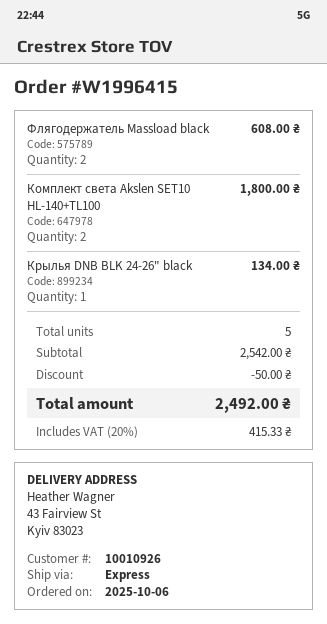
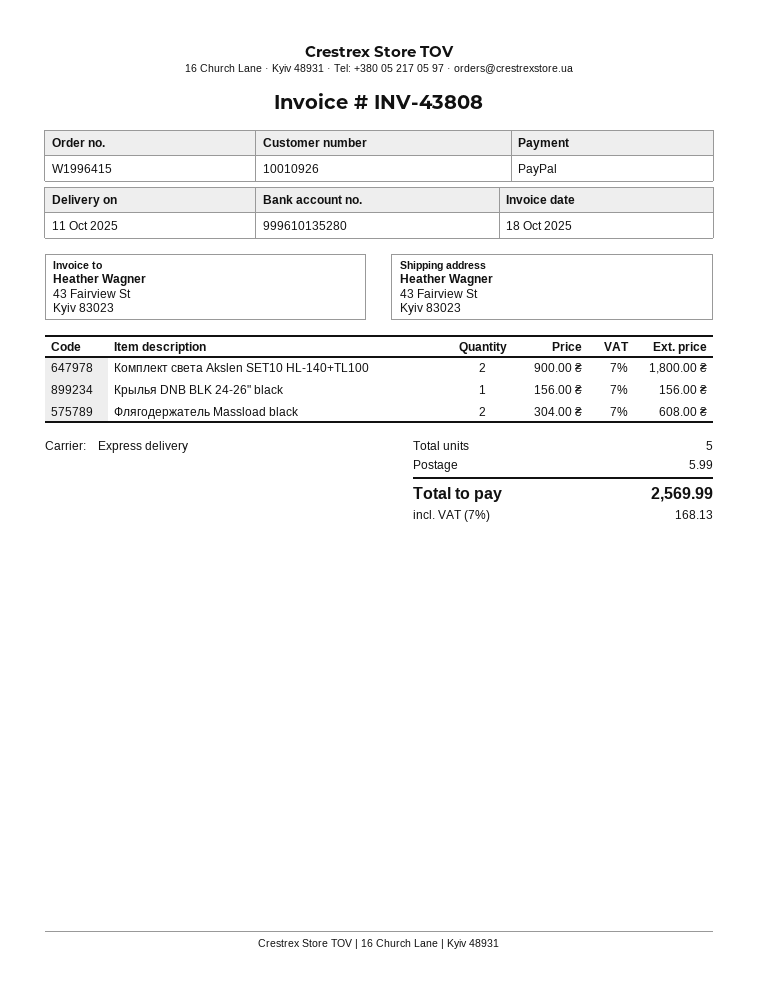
Крылья DNB BLK 24-26" black: 1 for 134.00 -> 1 for 156.00
discount: 50.00 -> none
shipping: none -> 5.99
tax: 20% = 415.33 -> 7% = 168.13
total: 2492.00 -> 2569.99

